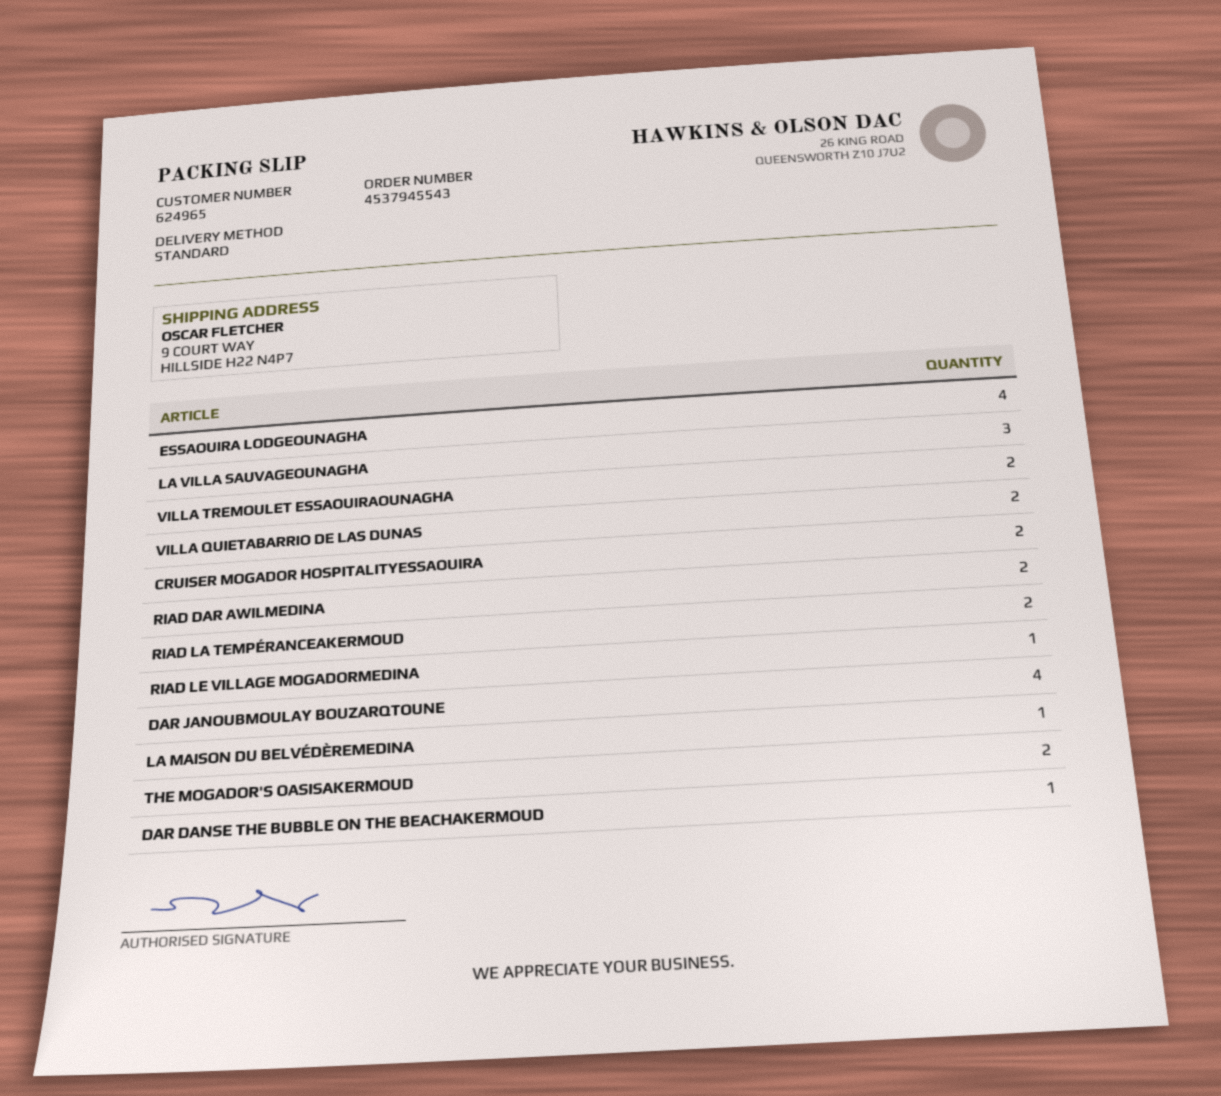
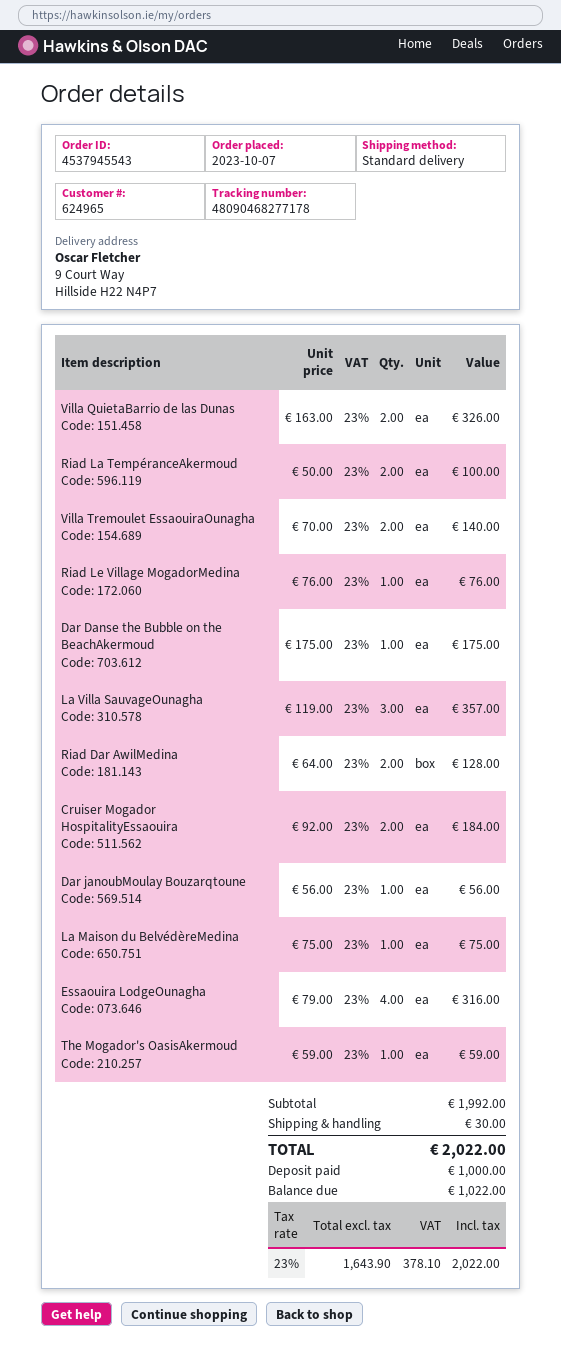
DAR JANOUBMOULAY BOUZARQTOUNE: 4 -> 1
THE MOGADOR'S OASISAKERMOUD: 2 -> 1

